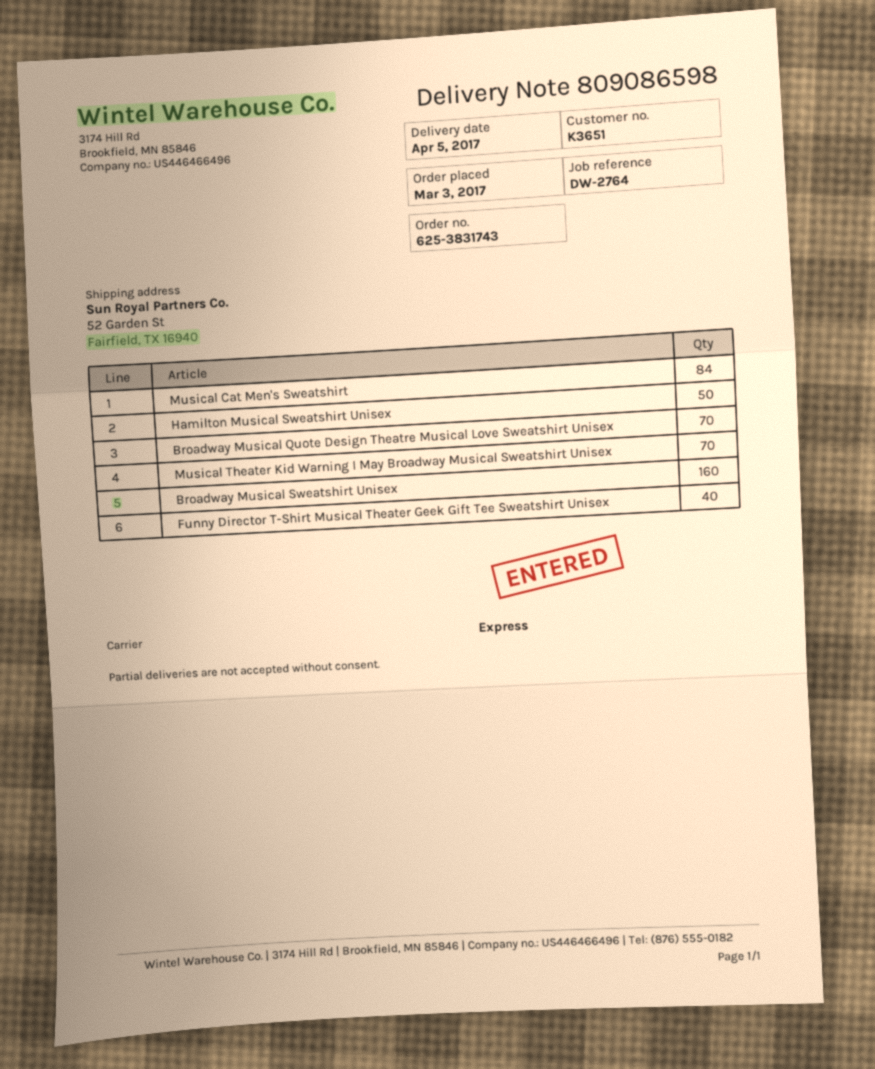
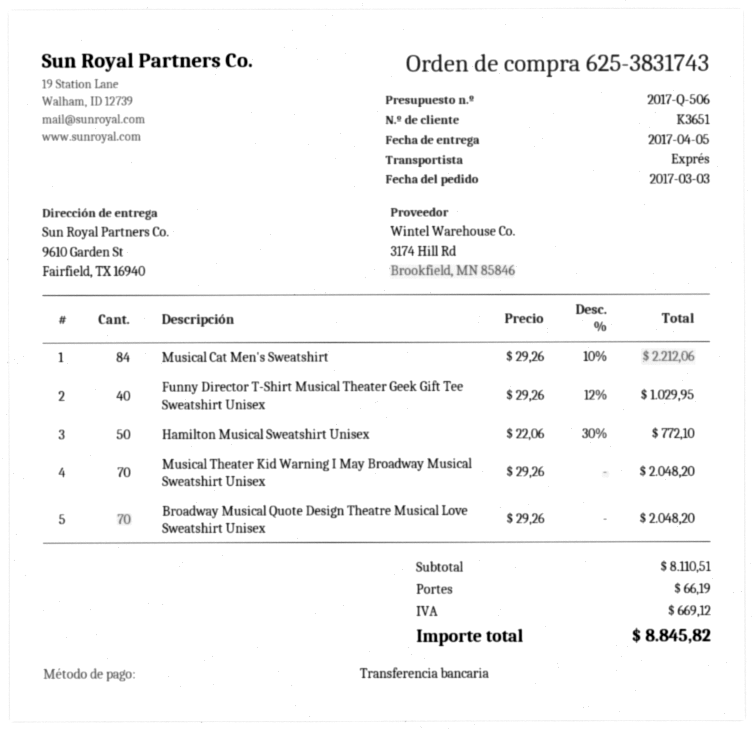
ship to: 52 Garden St, Fairfield, TX 16940 -> 9610 Garden St, Fairfield, TX 16940
Broadway Musical Sweatshirt Unisex: 160 -> none

